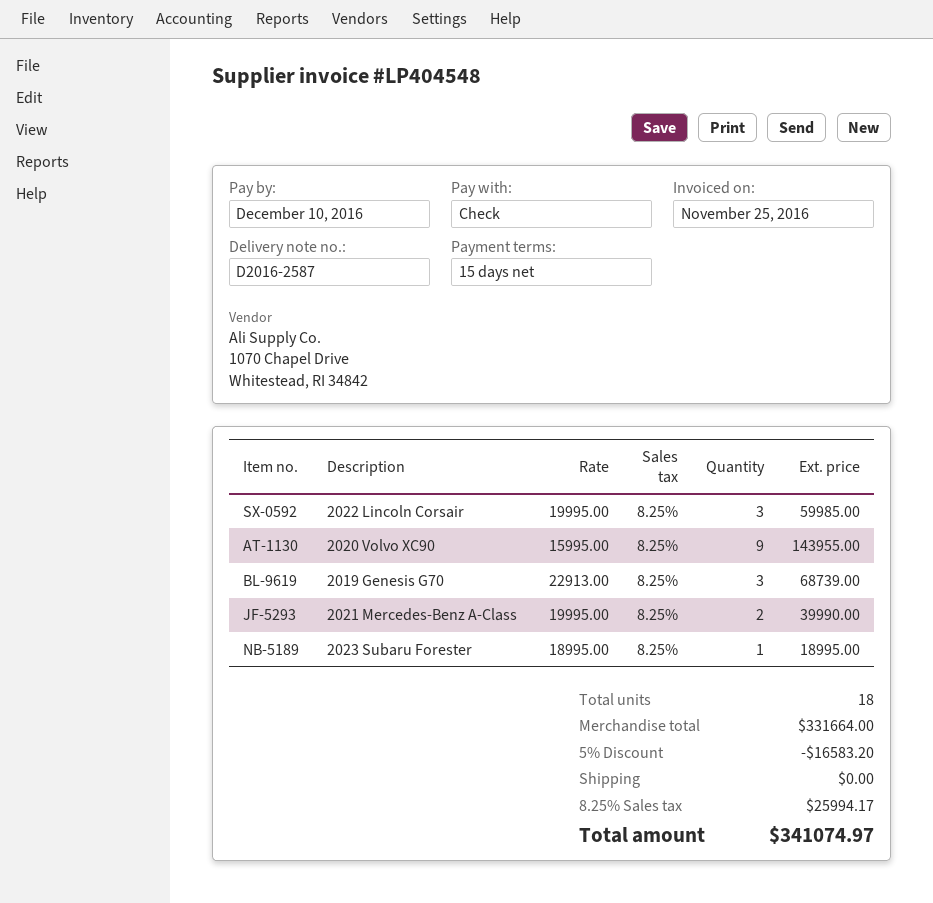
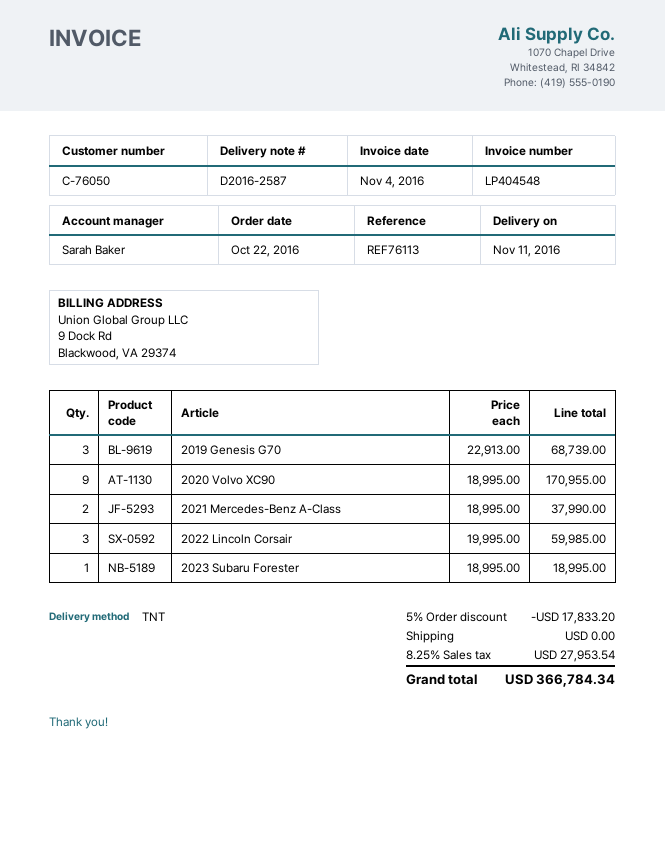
invoice date: 2016-11-25 -> 2016-11-04
2020 Volvo XC90: 9 x 15995.00 = 143955.00 -> 9 x 18995.00 = 170955.00
2021 Mercedes-Benz A-Class: 2 x 19995.00 = 39990.00 -> 2 x 18995.00 = 37990.00
discount: 5% = 16583.20 -> 5% = 17833.20
tax: 8.25% = 25994.17 -> 8.25% = 27953.54
total: 341074.97 -> 366784.34

